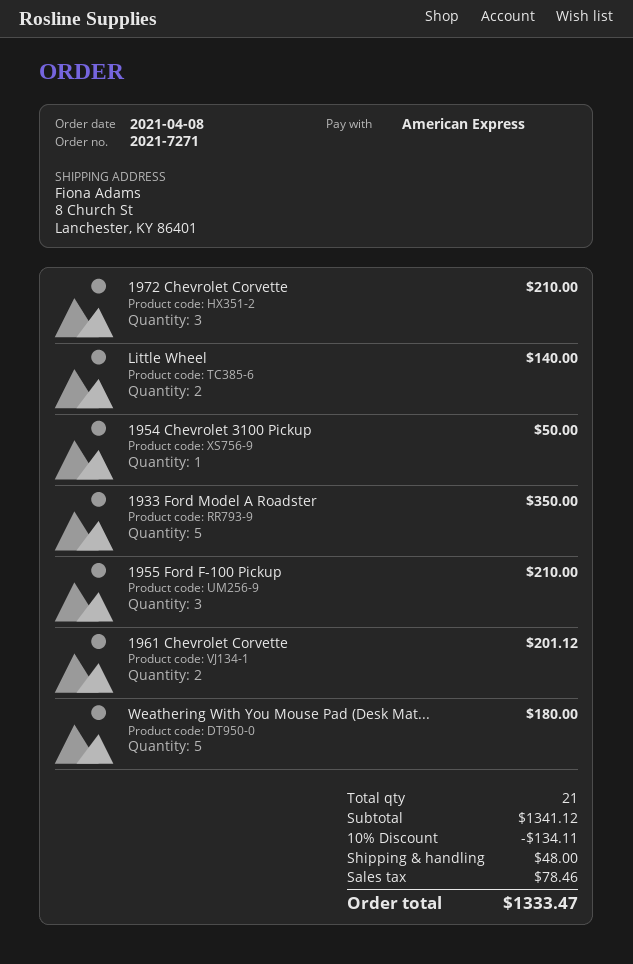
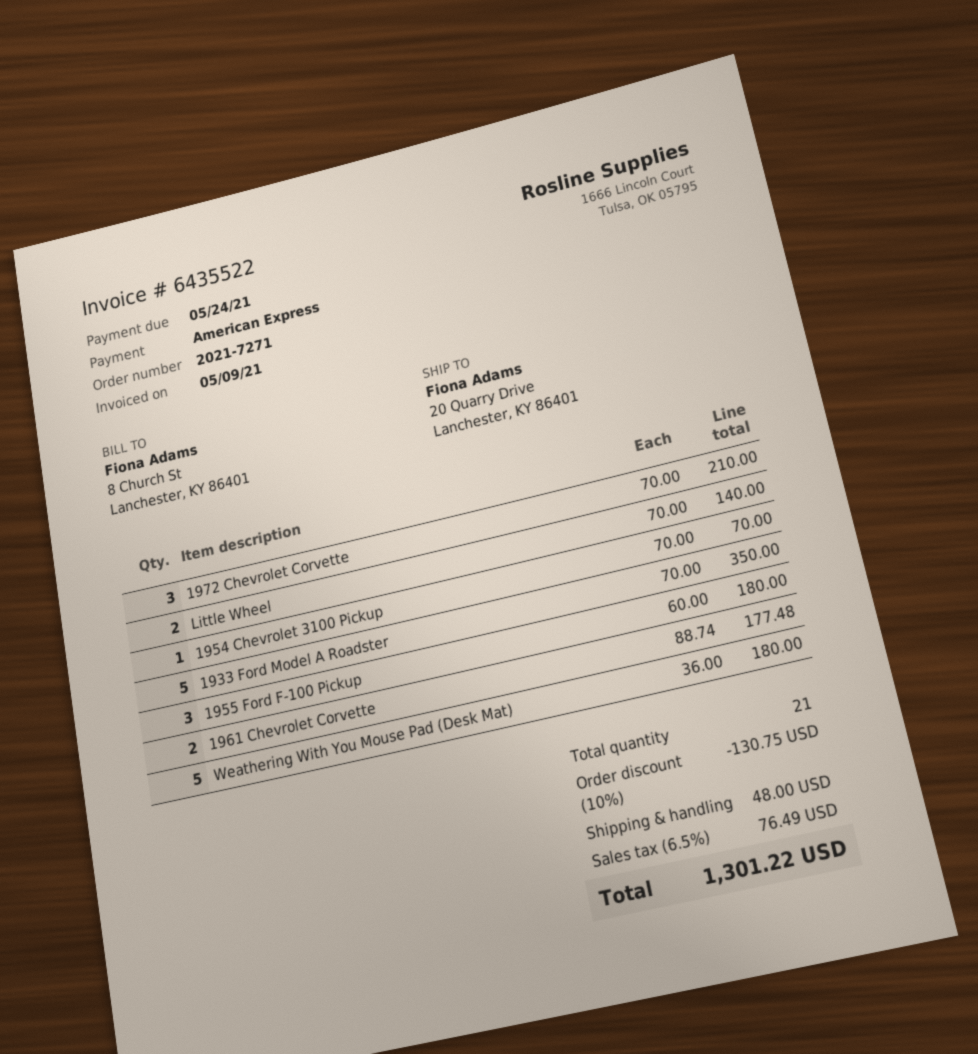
ship to: 8 Church St, Lanchester, KY 86401 -> 20 Quarry Drive, Lanchester, KY 86401
1954 Chevrolet 3100 Pickup: 1 for 50.00 -> 1 for 70.00
1955 Ford F-100 Pickup: 3 for 210.00 -> 3 for 180.00
1961 Chevrolet Corvette: 2 for 201.12 -> 2 for 177.48
discount: 10% = 134.11 -> 10% = 130.75
tax: 78.46 -> 76.49
total: 1333.47 -> 1301.22

